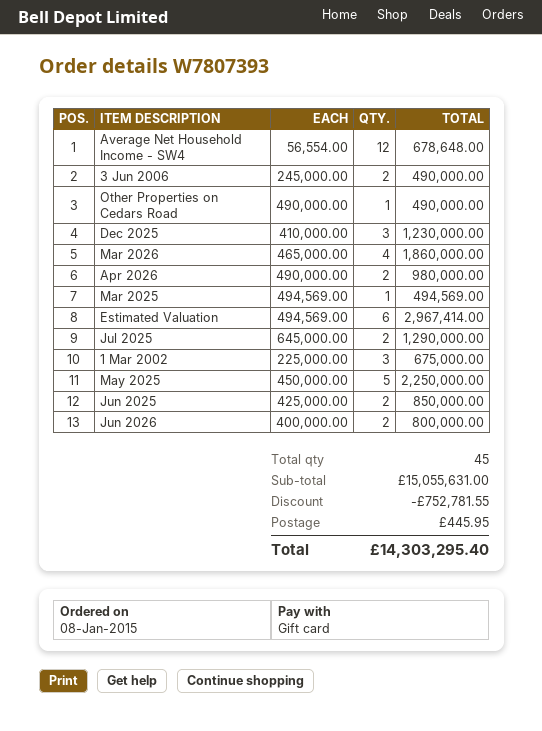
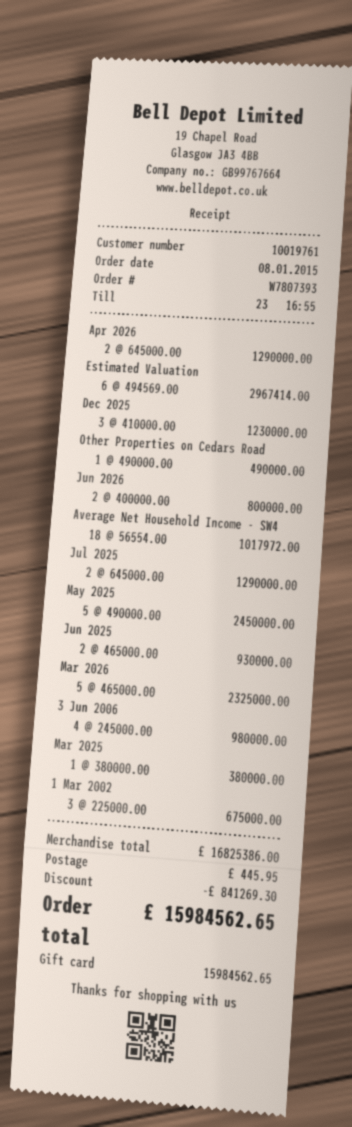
Average Net Household Income - SW4: 12 x 56554.00 = 678648.00 -> 18 x 56554.00 = 1017972.00
3 Jun 2006: 2 x 245000.00 = 490000.00 -> 4 x 245000.00 = 980000.00
Mar 2026: 4 x 465000.00 = 1860000.00 -> 5 x 465000.00 = 2325000.00
Apr 2026: 2 x 490000.00 = 980000.00 -> 2 x 645000.00 = 1290000.00
Mar 2025: 1 x 494569.00 = 494569.00 -> 1 x 380000.00 = 380000.00
May 2025: 5 x 450000.00 = 2250000.00 -> 5 x 490000.00 = 2450000.00
Jun 2025: 2 x 425000.00 = 850000.00 -> 2 x 465000.00 = 930000.00
subtotal: 15055631.00 -> 16825386.00
discount: 752781.55 -> 841269.30
total: 14303295.40 -> 15984562.65

